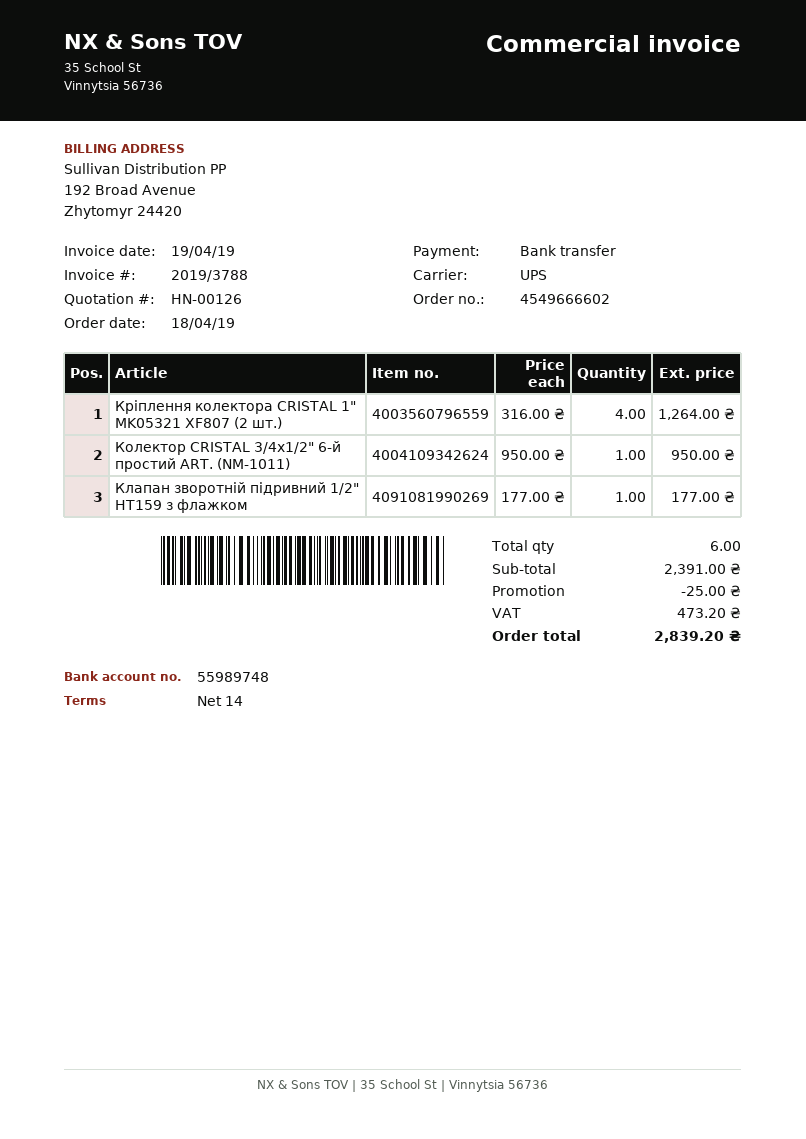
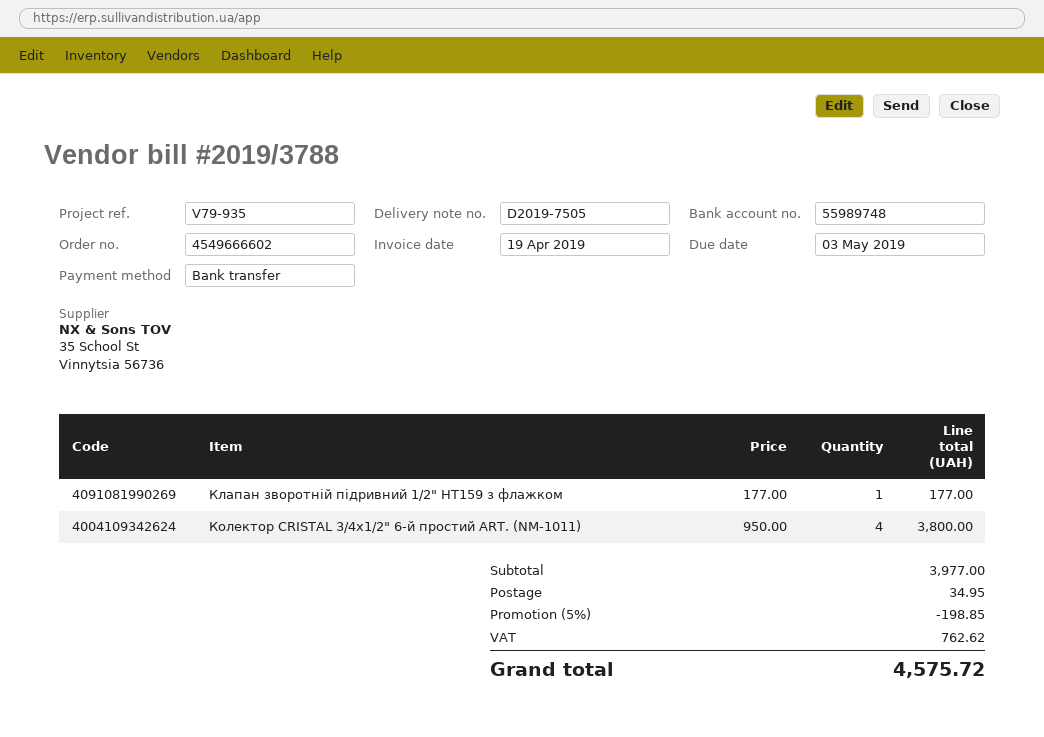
Кріплення колектора CRISTAL 1" MK05321 XF807 (2 шт.): 4 x 316.00 = 1264.00 -> none
Колектор CRISTAL 3/4х1/2" 6-й простий ART. (NM-1011): 1 x 950.00 = 950.00 -> 4 x 950.00 = 3800.00
subtotal: 2391.00 -> 3977.00
discount: 25.00 -> 198.85
shipping: none -> 34.95
tax: 473.20 -> 762.62
total: 2839.20 -> 4575.72

